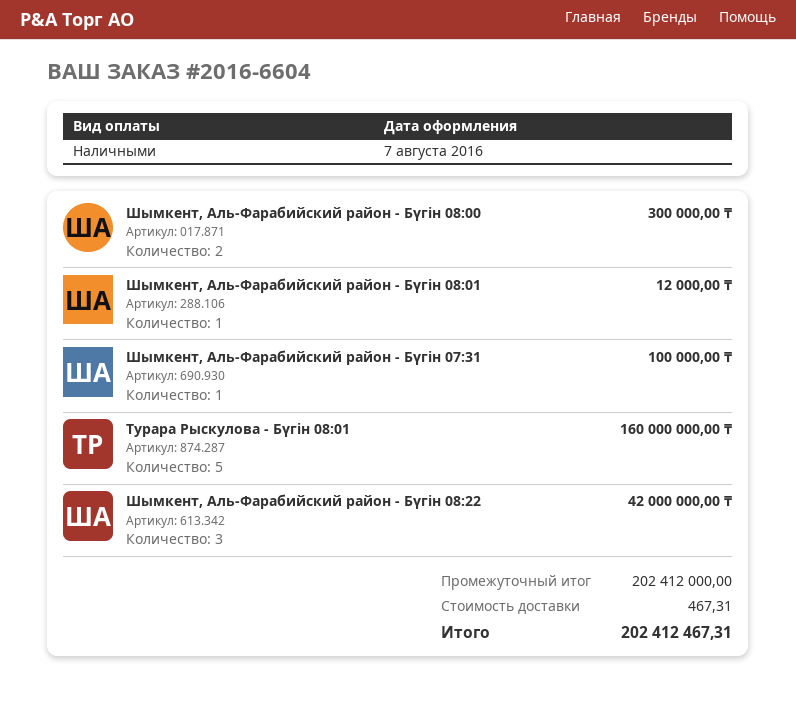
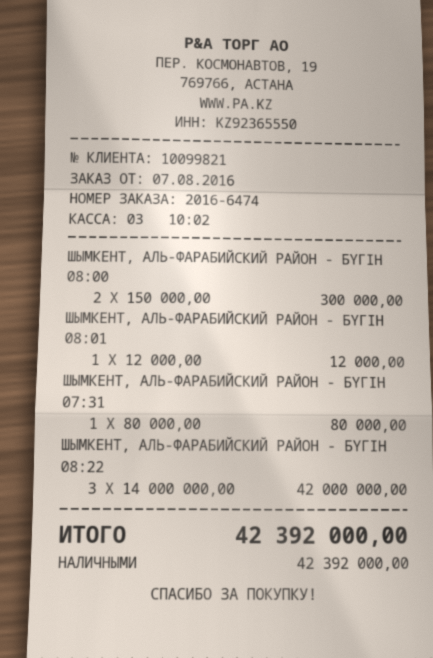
order number: 2016-6604 -> 2016-6474
Шымкент, Аль-Фарабийский район - Бүгін 07:31: 1 for 100000.00 -> 1 for 80000.00
Турара Рыскулова - Бүгін 08:01: 5 for 160000000.00 -> none
shipping: 467.31 -> none
total: 202412467.31 -> 42392000.00

